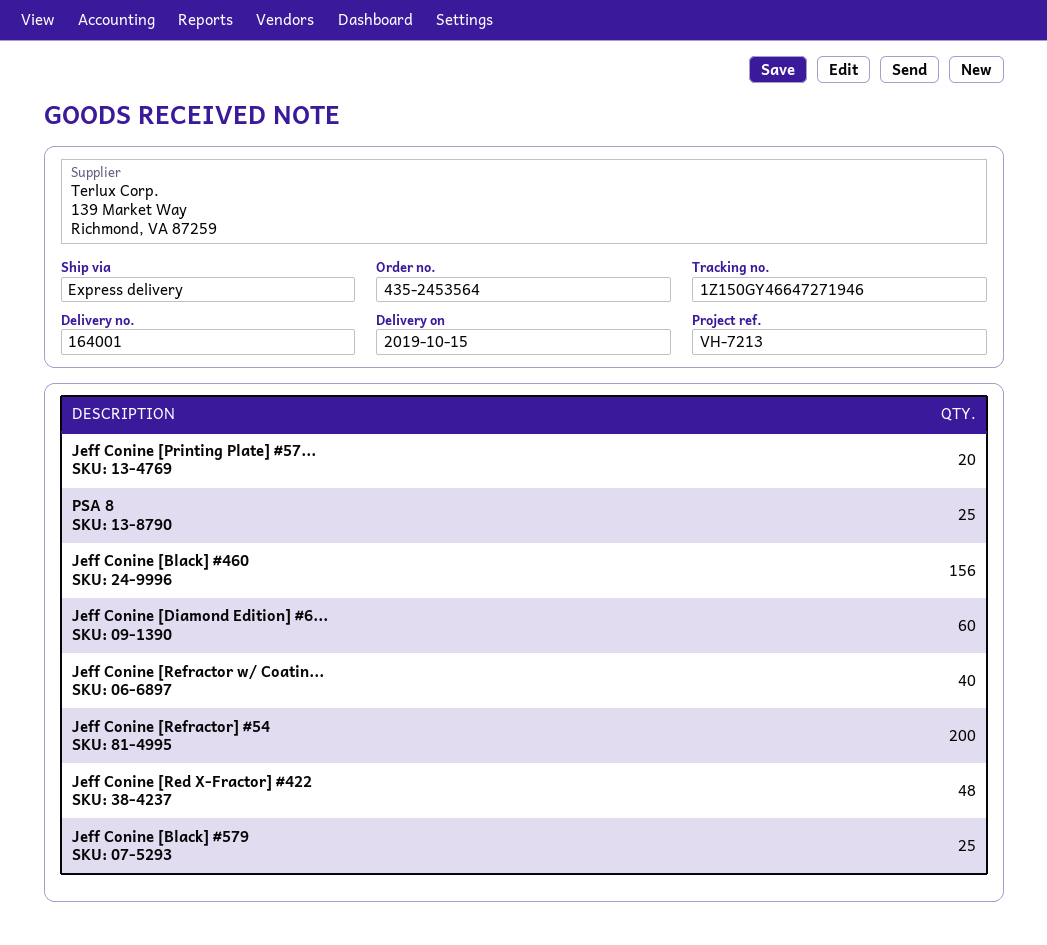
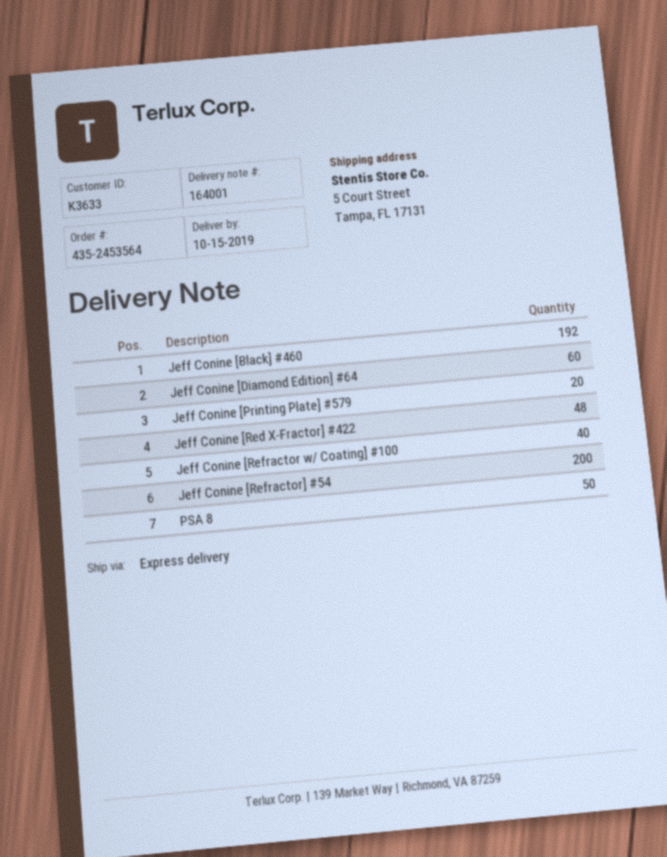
PSA 8: 25 -> 50
Jeff Conine [Black] #460: 156 -> 192
Jeff Conine [Black] #579: 25 -> none

